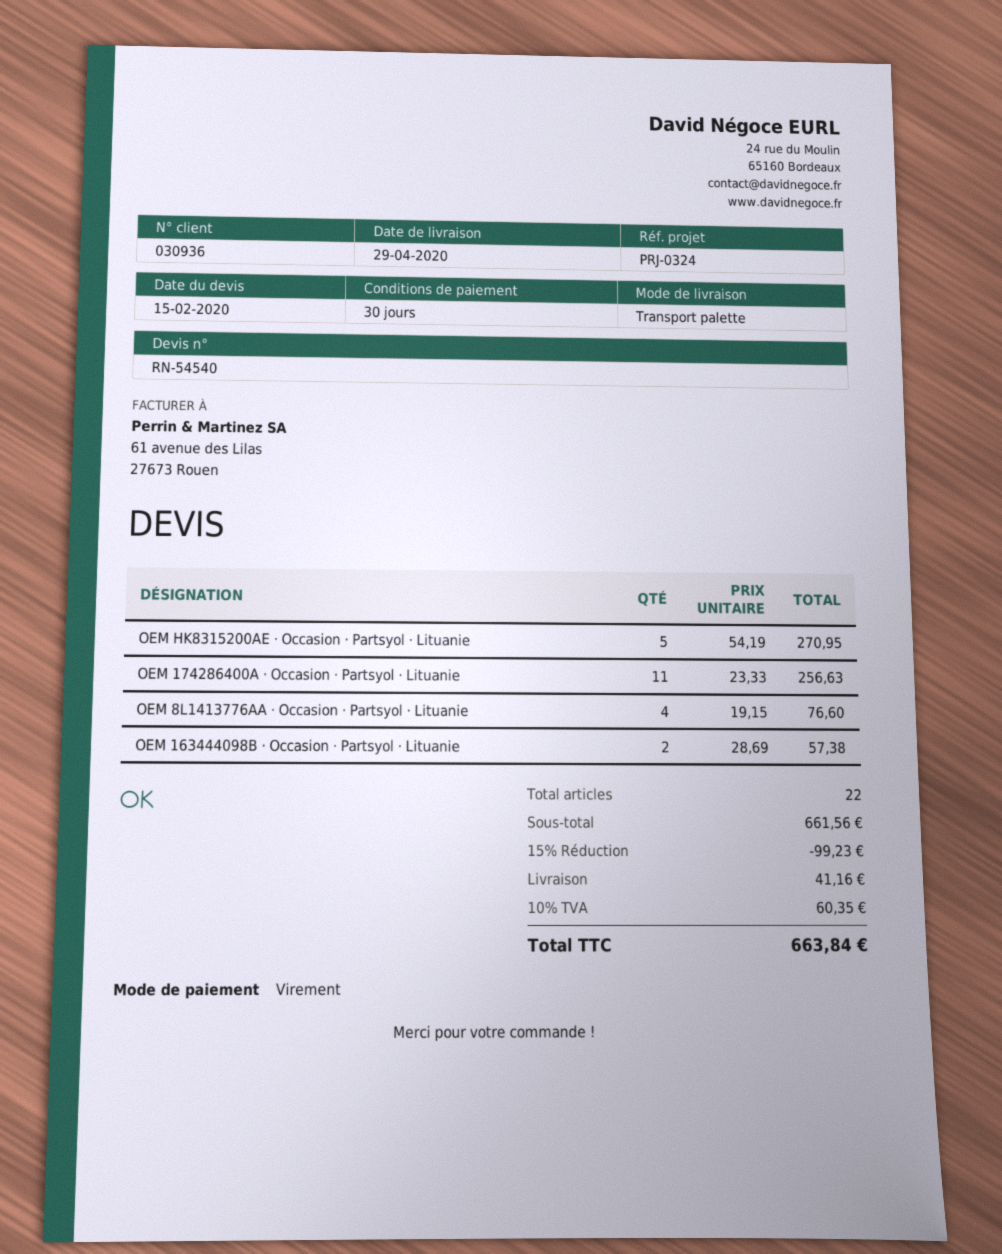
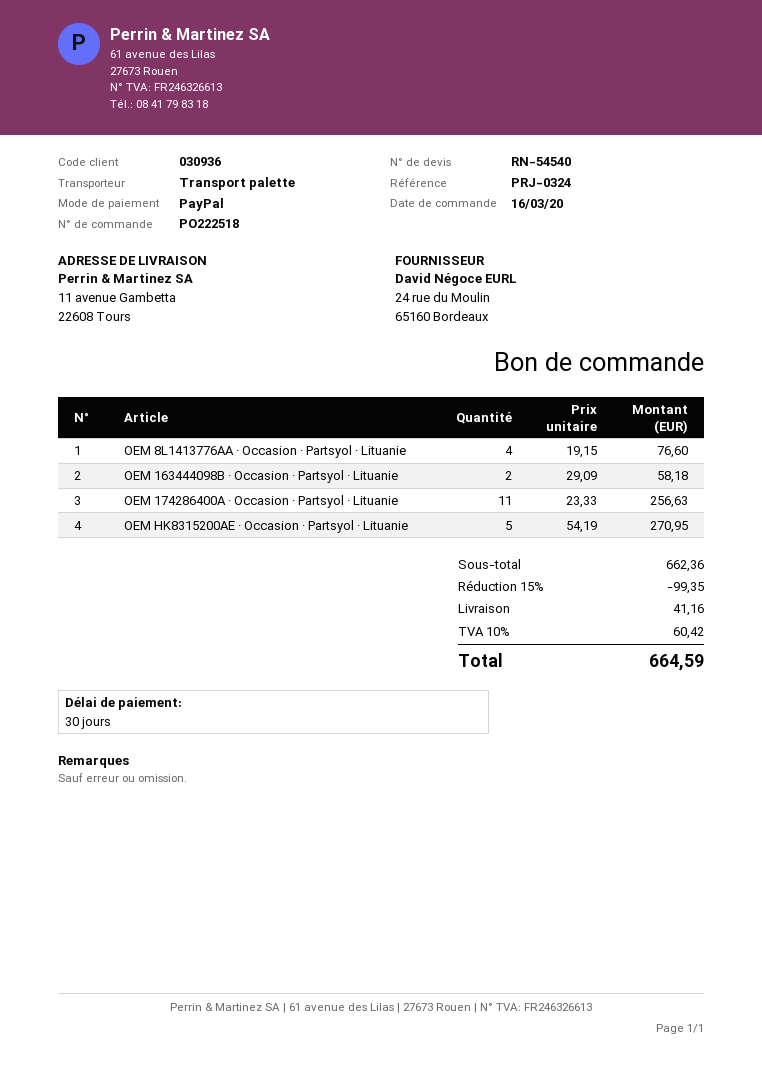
payment method: bank transfer -> PayPal
OEM 163444098B · Occasion · Partsyol · Lituanie: 2 x 28.69 = 57.38 -> 2 x 29.09 = 58.18
subtotal: 661.56 -> 662.36
discount: 15% = 99.23 -> 15% = 99.35
tax: 10% = 60.35 -> 10% = 60.42
total: 663.84 -> 664.59

